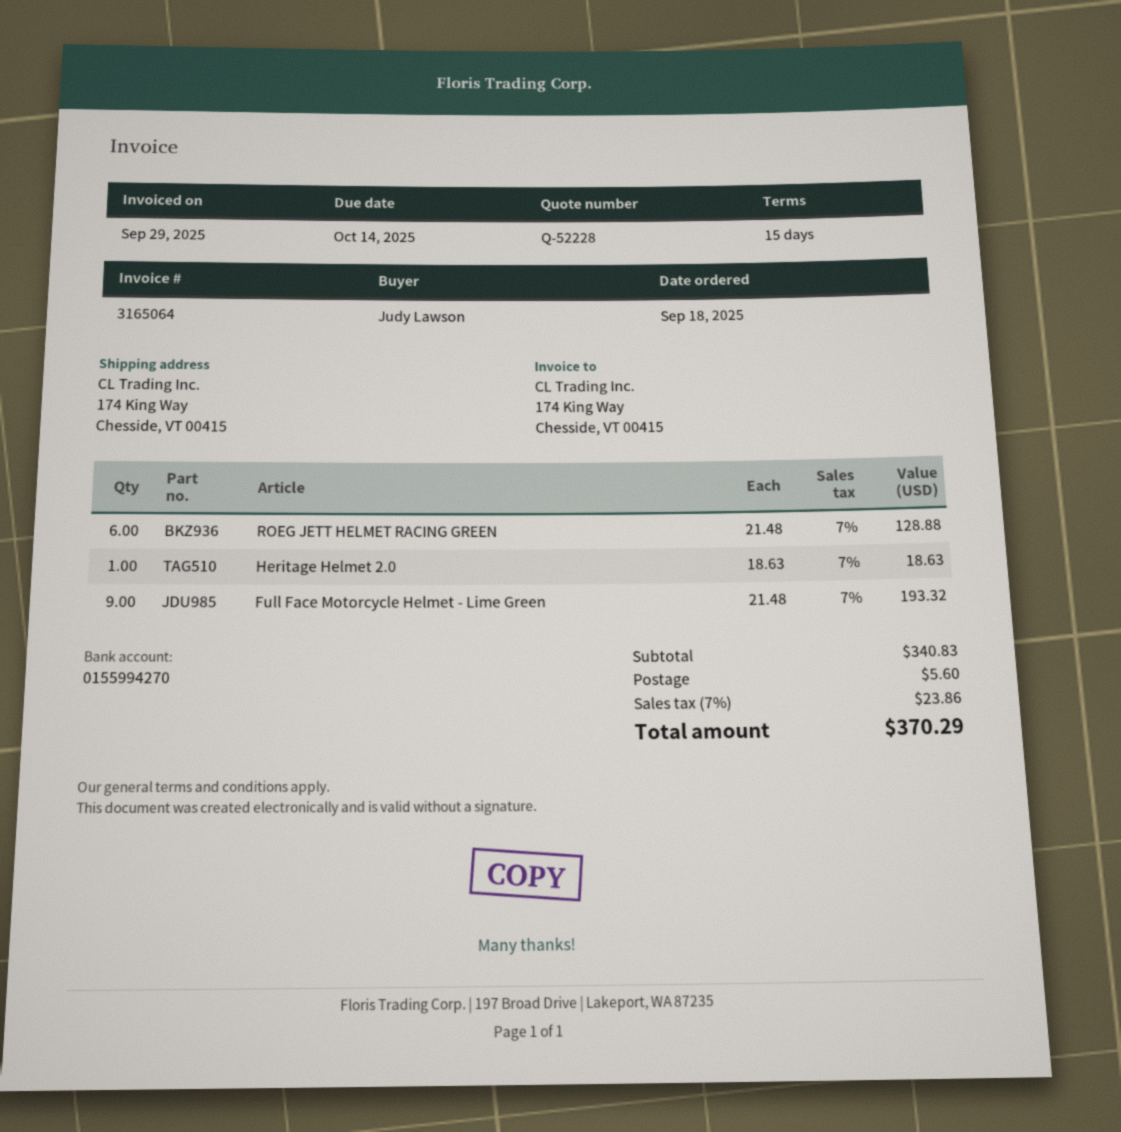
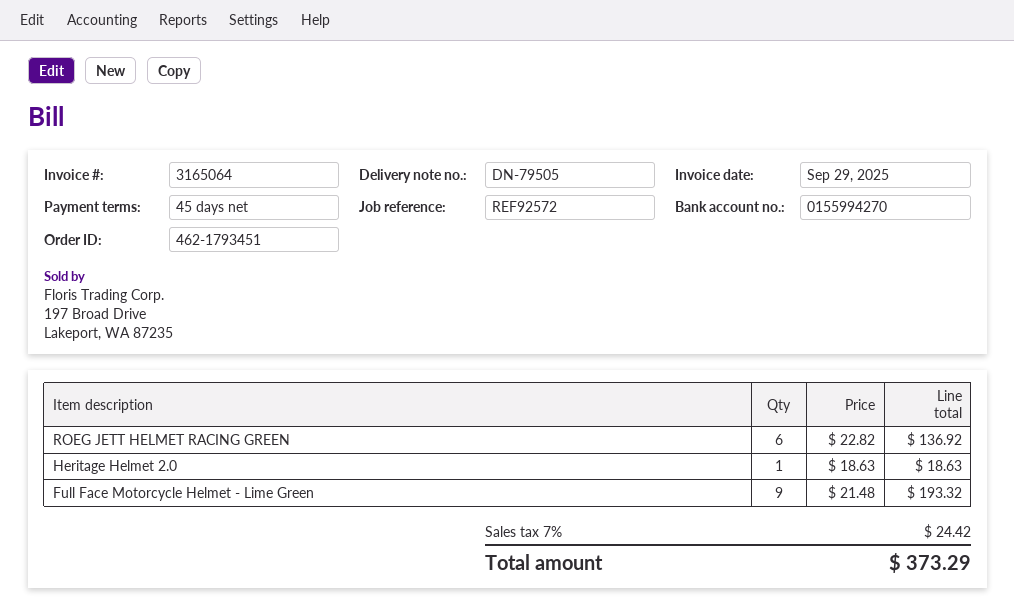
payment terms: 15 days -> 45 days
ROEG JETT HELMET RACING GREEN: 6 x 21.48 = 128.88 -> 6 x 22.82 = 136.92
shipping: 5.60 -> none
tax: 7% = 23.86 -> 7% = 24.42
total: 370.29 -> 373.29

